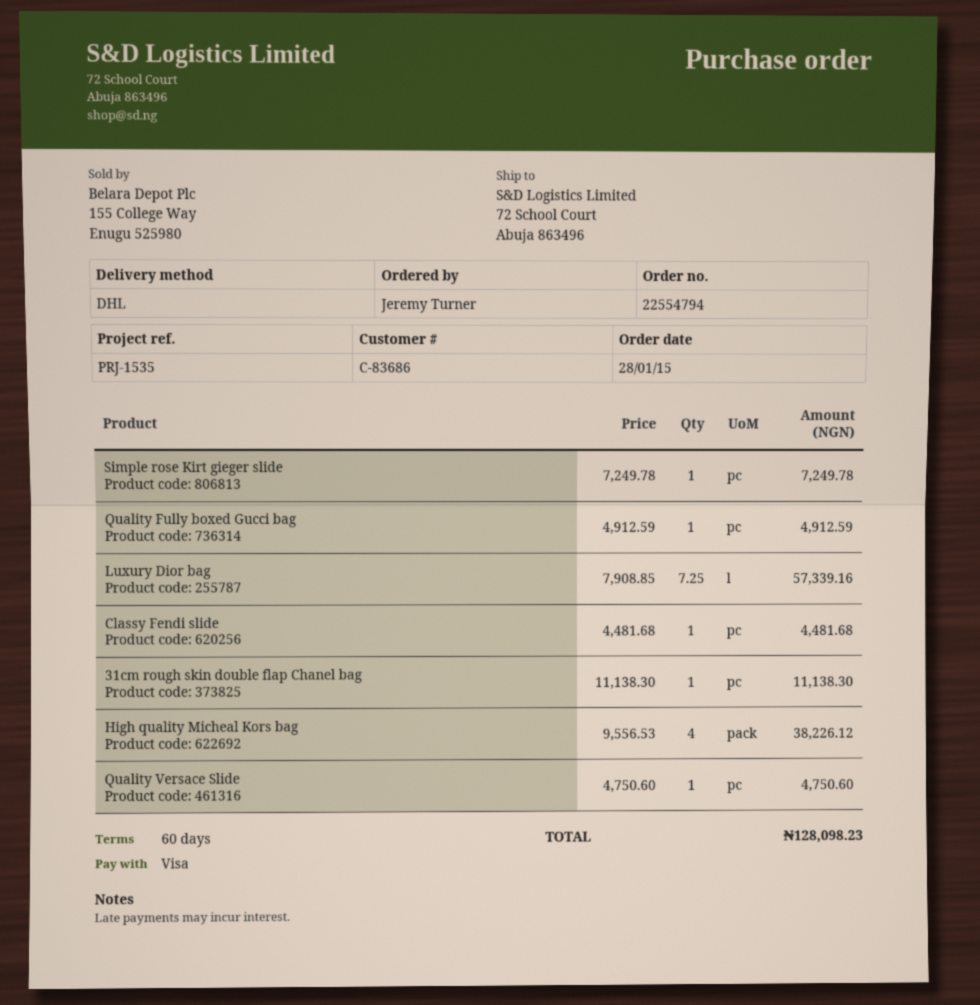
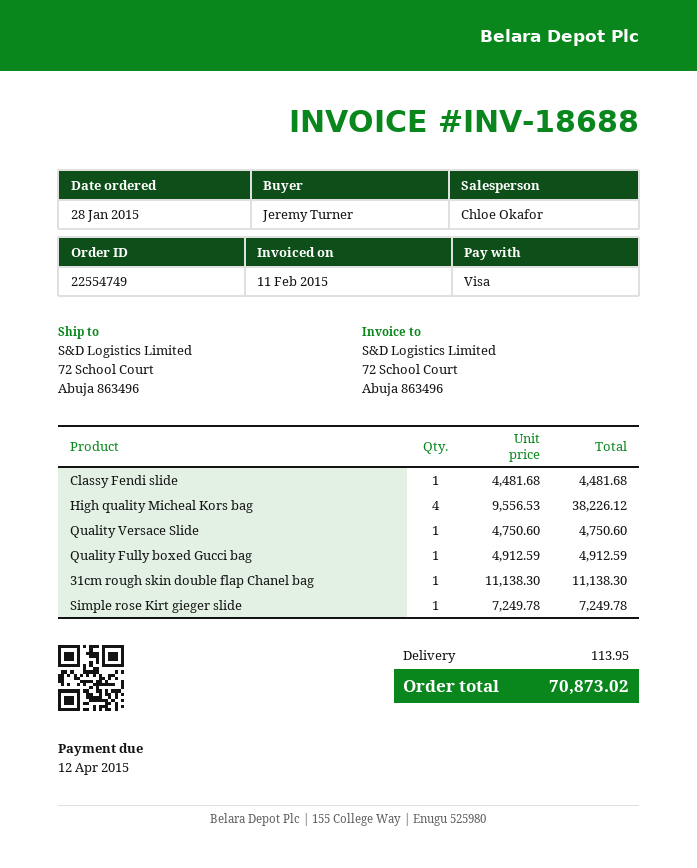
order number: 22554794 -> 22554749
Luxury Dior bag: 7.25 x 7908.85 = 57339.16 -> none
shipping: none -> 113.95
total: 128098.23 -> 70873.02

